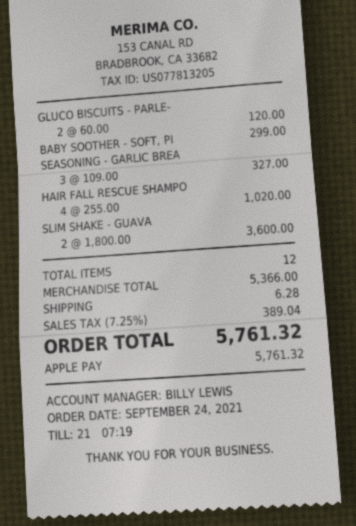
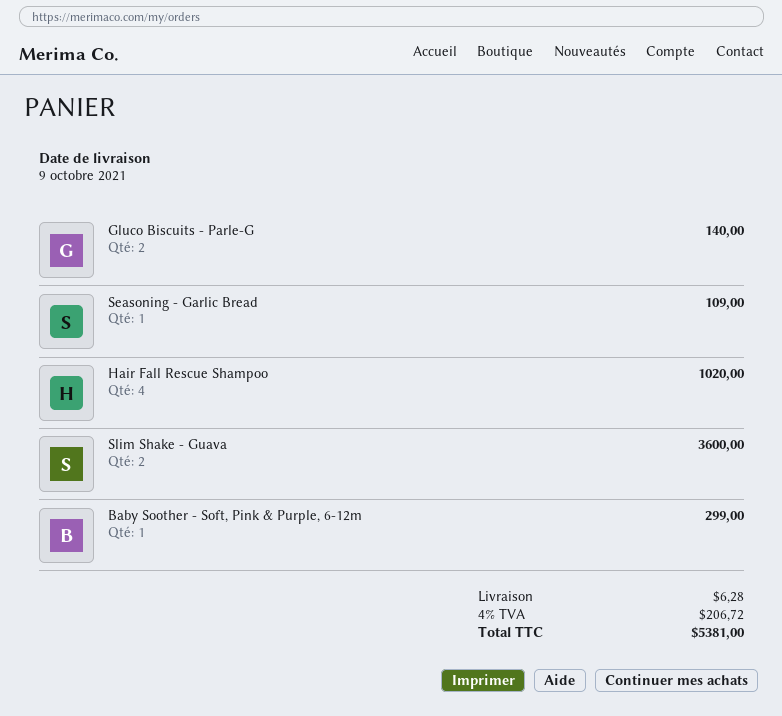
GLUCO BISCUITS - PARLE-: 2 for 120.00 -> 2 for 140.00
SEASONING - GARLIC BREA: 3 for 327.00 -> 1 for 109.00
tax: 7.25% = 389.04 -> 4% = 206.72
total: 5761.32 -> 5381.00

